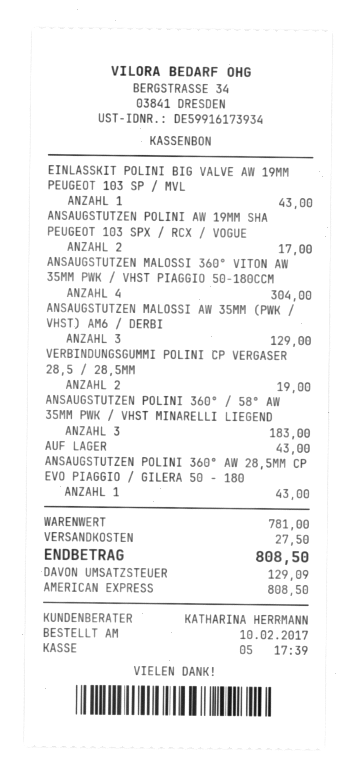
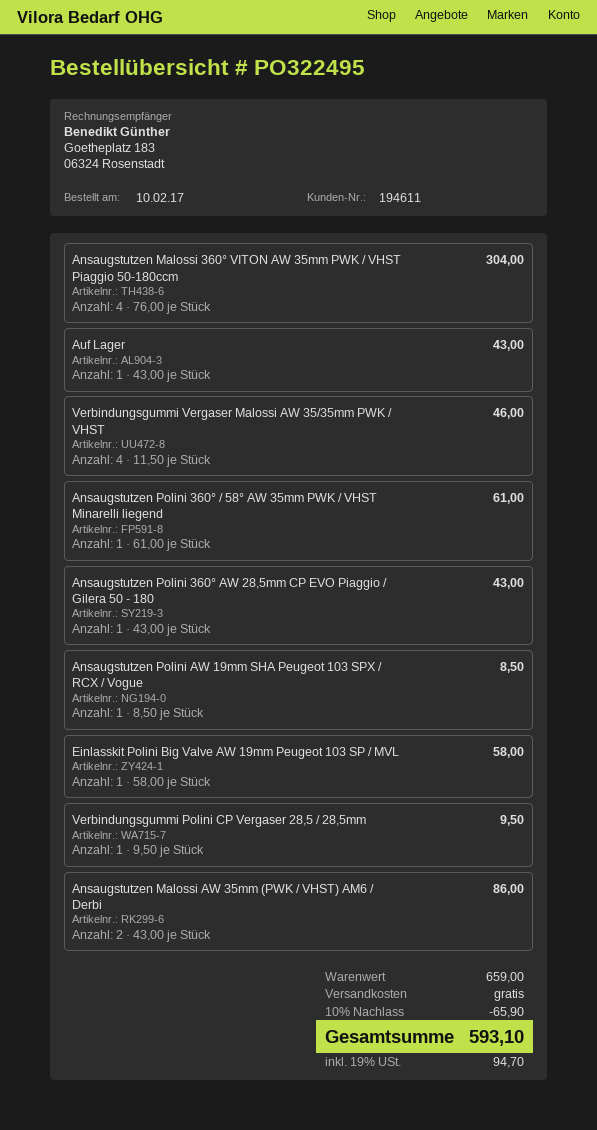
EINLASSKIT POLINI BIG VALVE AW 19MM PEUGEOT 103 SP / MVL: 1 for 43.00 -> 1 for 58.00
ANSAUGSTUTZEN POLINI AW 19MM SHA PEUGEOT 103 SPX / RCX / VOGUE: 2 for 17.00 -> 1 for 8.50
ANSAUGSTUTZEN MALOSSI AW 35MM (PWK / VHST) AM6 / DERBI: 3 for 129.00 -> 2 for 86.00
VERBINDUNGSGUMMI POLINI CP VERGASER 28,5 / 28,5MM: 2 for 19.00 -> 1 for 9.50
ANSAUGSTUTZEN POLINI 360° / 58° AW 35MM PWK / VHST MINARELLI LIEGEND: 3 for 183.00 -> 1 for 61.00
Verbindungsgummi Vergaser Malossi AW 35/35mm PWK / VHST: none -> 4 for 46.00
subtotal: 781.00 -> 659.00
discount: none -> 10% = 65.90
shipping: 27.50 -> 0.00
tax: 129.09 -> 94.70
total: 808.50 -> 593.10

